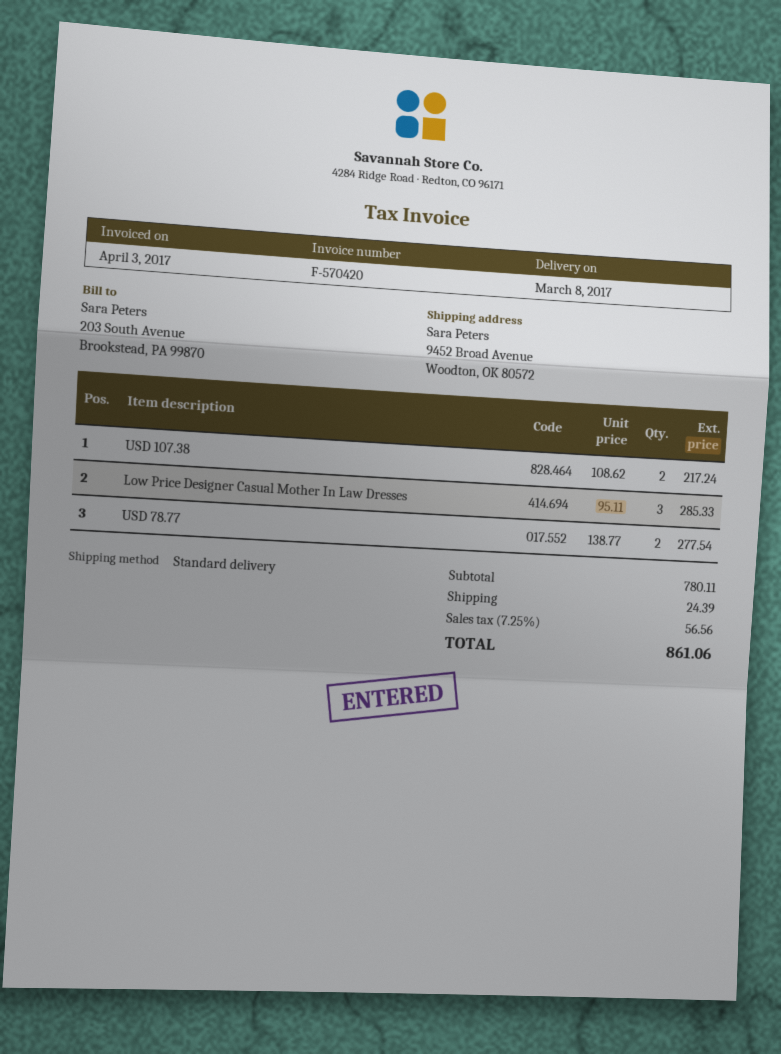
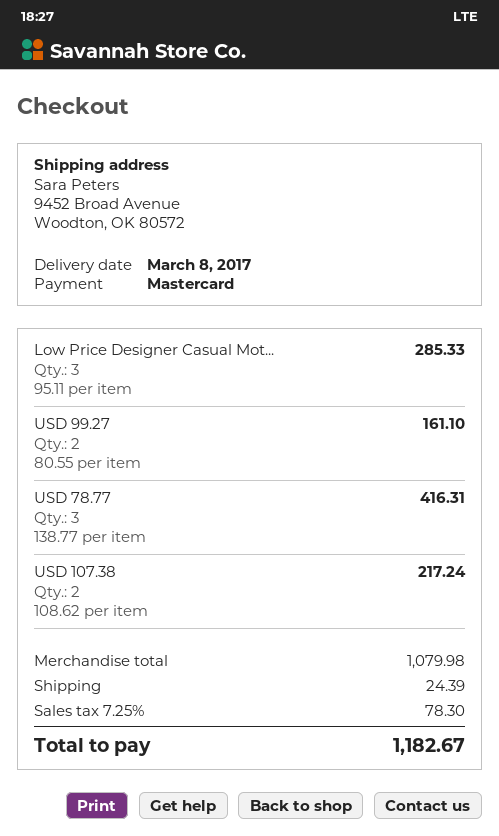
USD 78.77: 2 x 138.77 = 277.54 -> 3 x 138.77 = 416.31
USD 99.27: none -> 2 x 80.55 = 161.10
subtotal: 780.11 -> 1079.98
tax: 7.25% = 56.56 -> 7.25% = 78.30
total: 861.06 -> 1182.67

